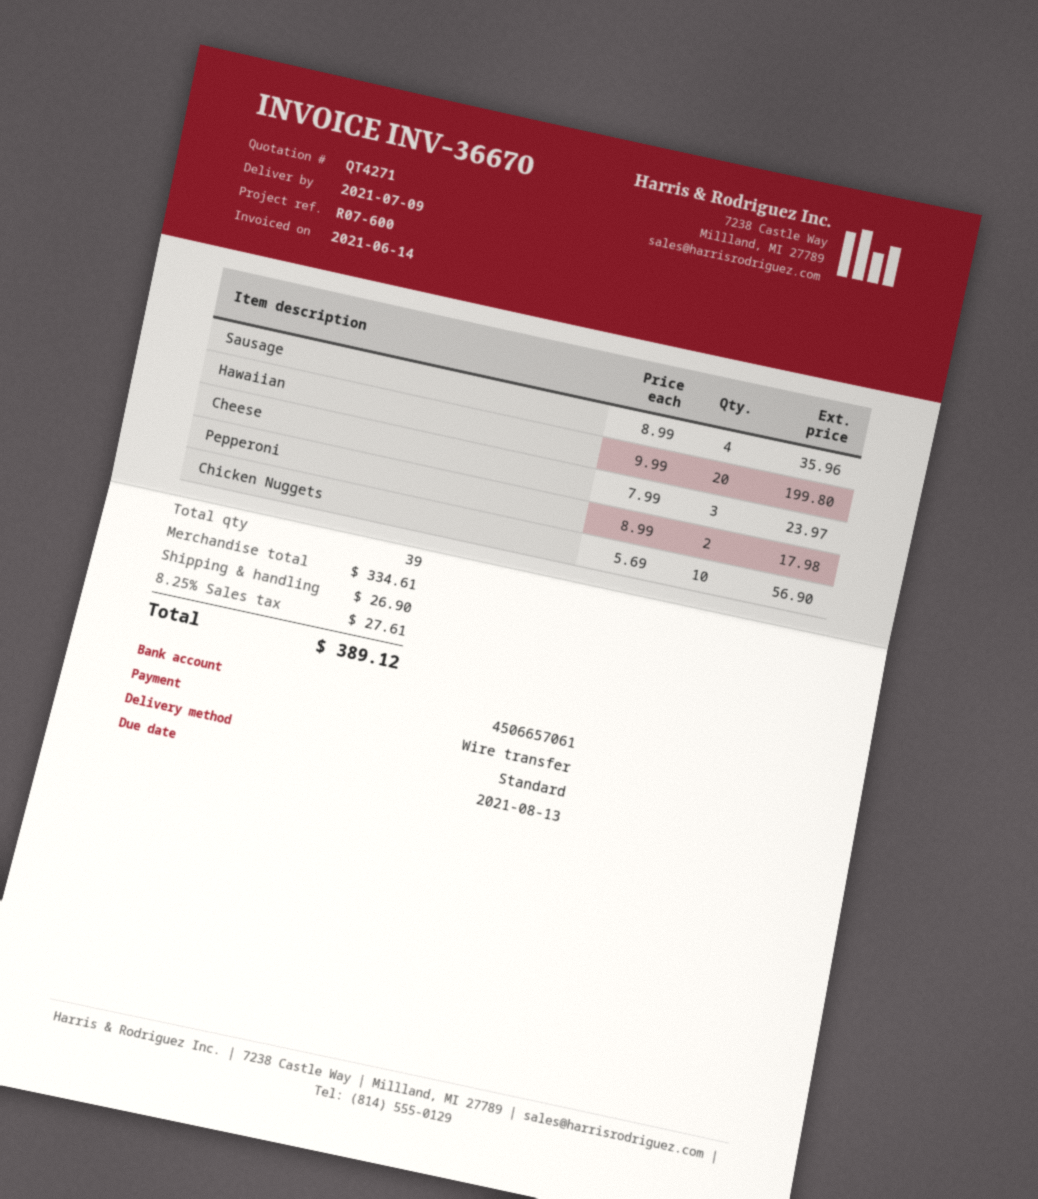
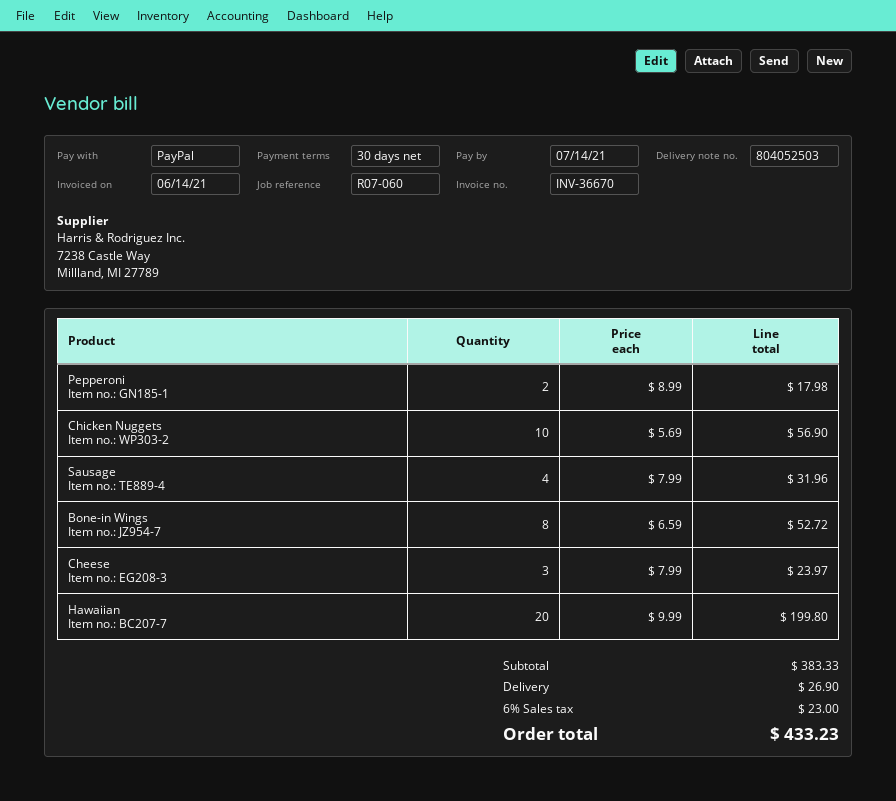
due date: 2021-08-13 -> 2021-07-14
reference: R07-600 -> R07-060
payment method: bank transfer -> PayPal
Sausage: 4 x 8.99 = 35.96 -> 4 x 7.99 = 31.96
Bone-in Wings: none -> 8 x 6.59 = 52.72
subtotal: 334.61 -> 383.33
tax: 8.25% = 27.61 -> 6% = 23.00
total: 389.12 -> 433.23

